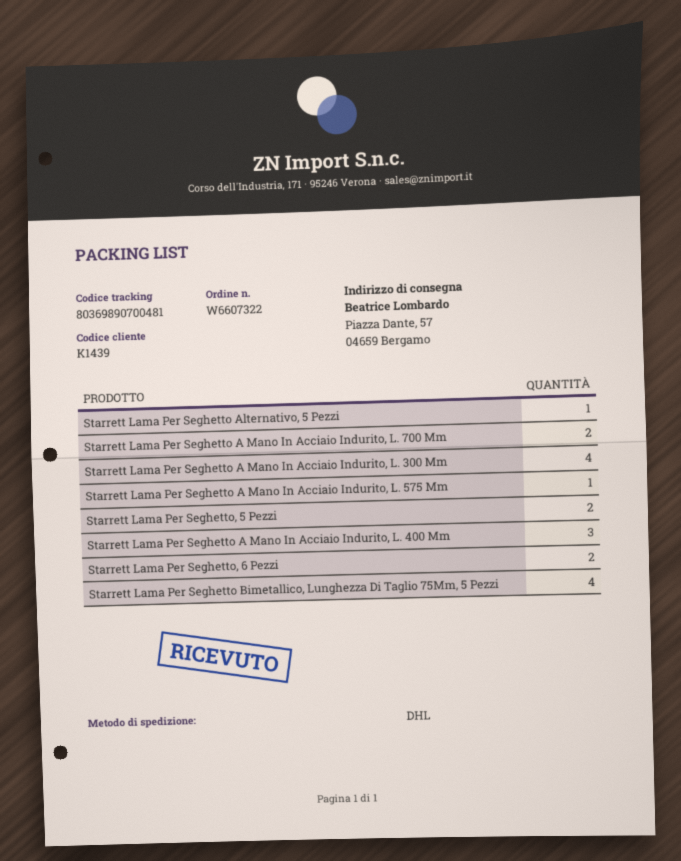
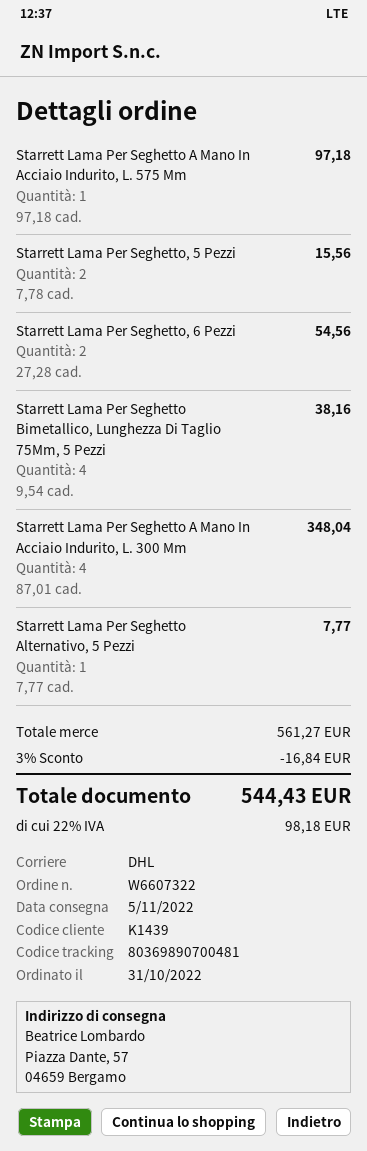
Starrett Lama Per Seghetto A Mano In Acciaio Indurito, L. 700 Mm: 2 -> none
Starrett Lama Per Seghetto A Mano In Acciaio Indurito, L. 400 Mm: 3 -> none

